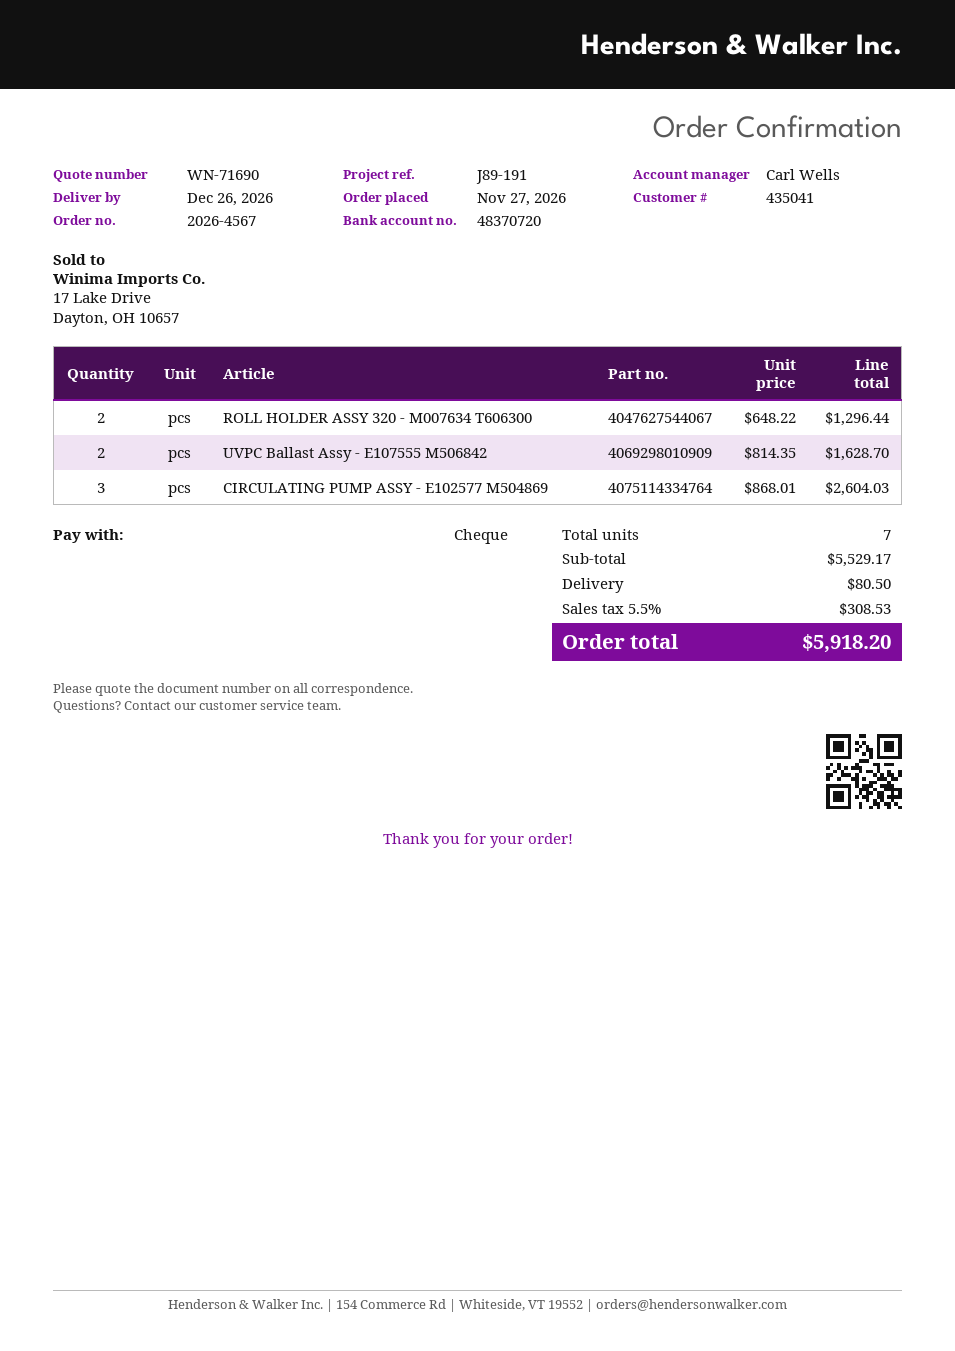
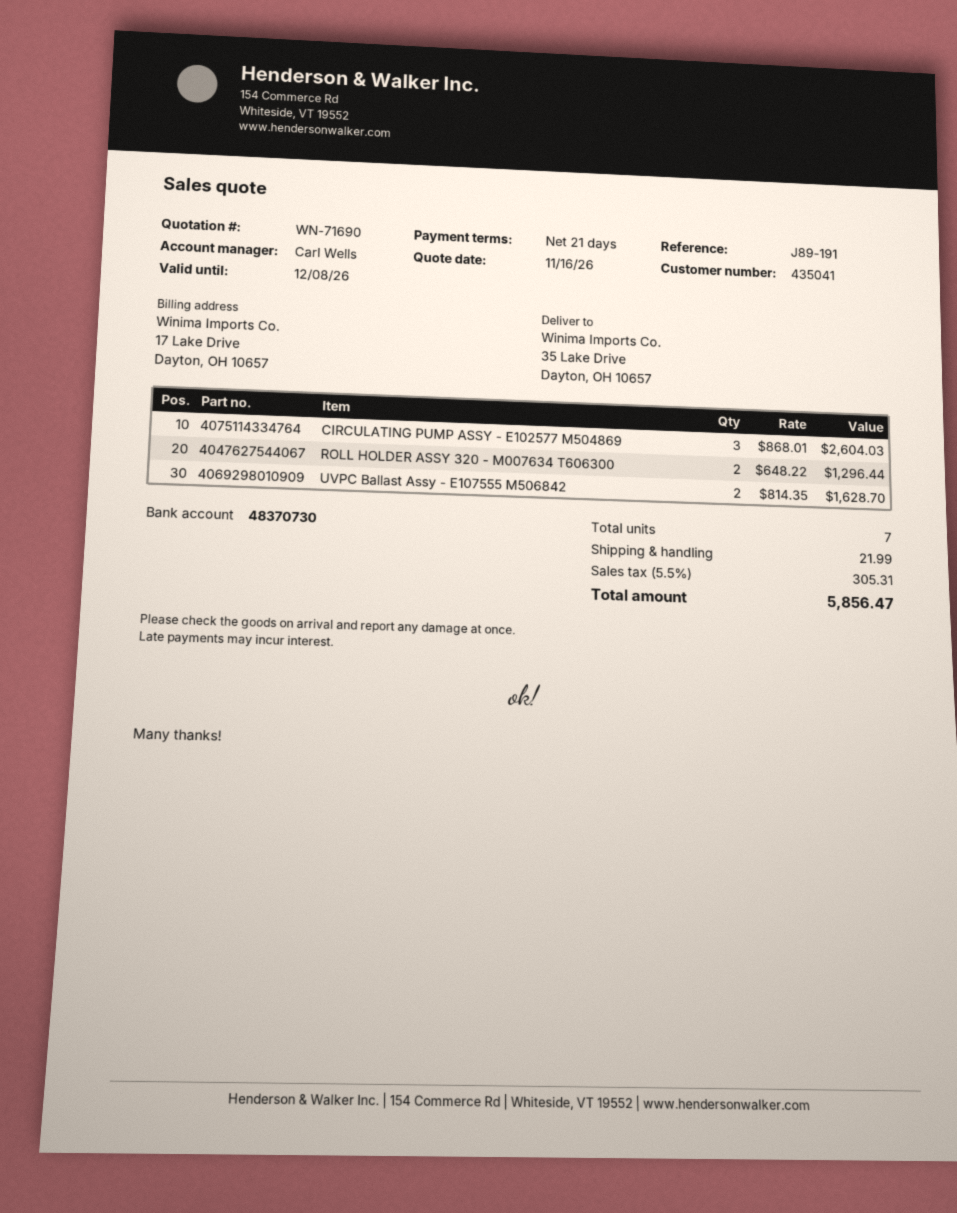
bank account: 48370720 -> 48370730
shipping: 80.50 -> 21.99
tax: 5.5% = 308.53 -> 5.5% = 305.31
total: 5918.20 -> 5856.47

